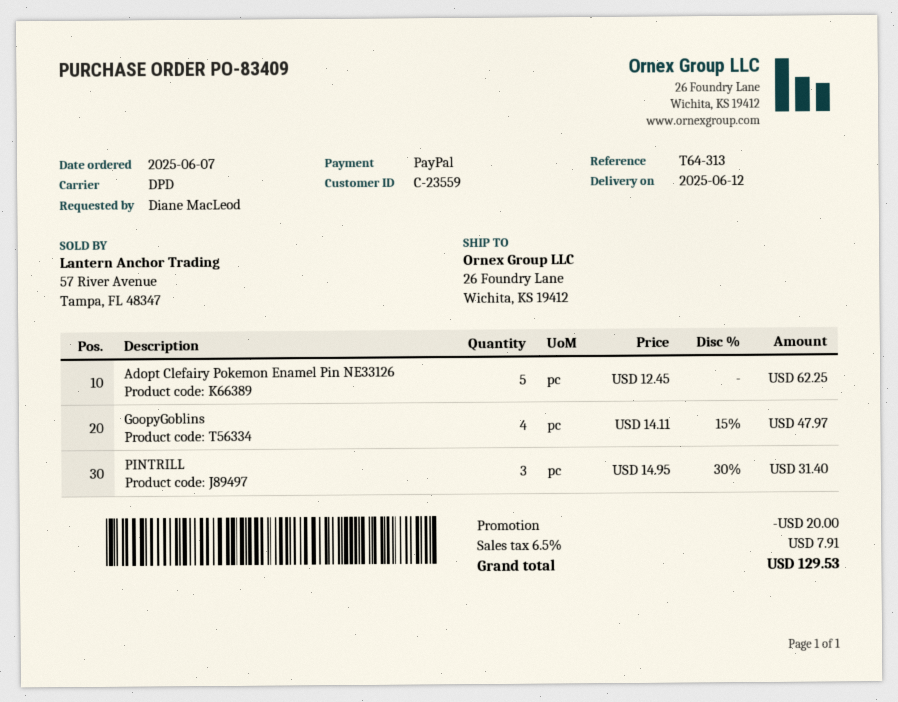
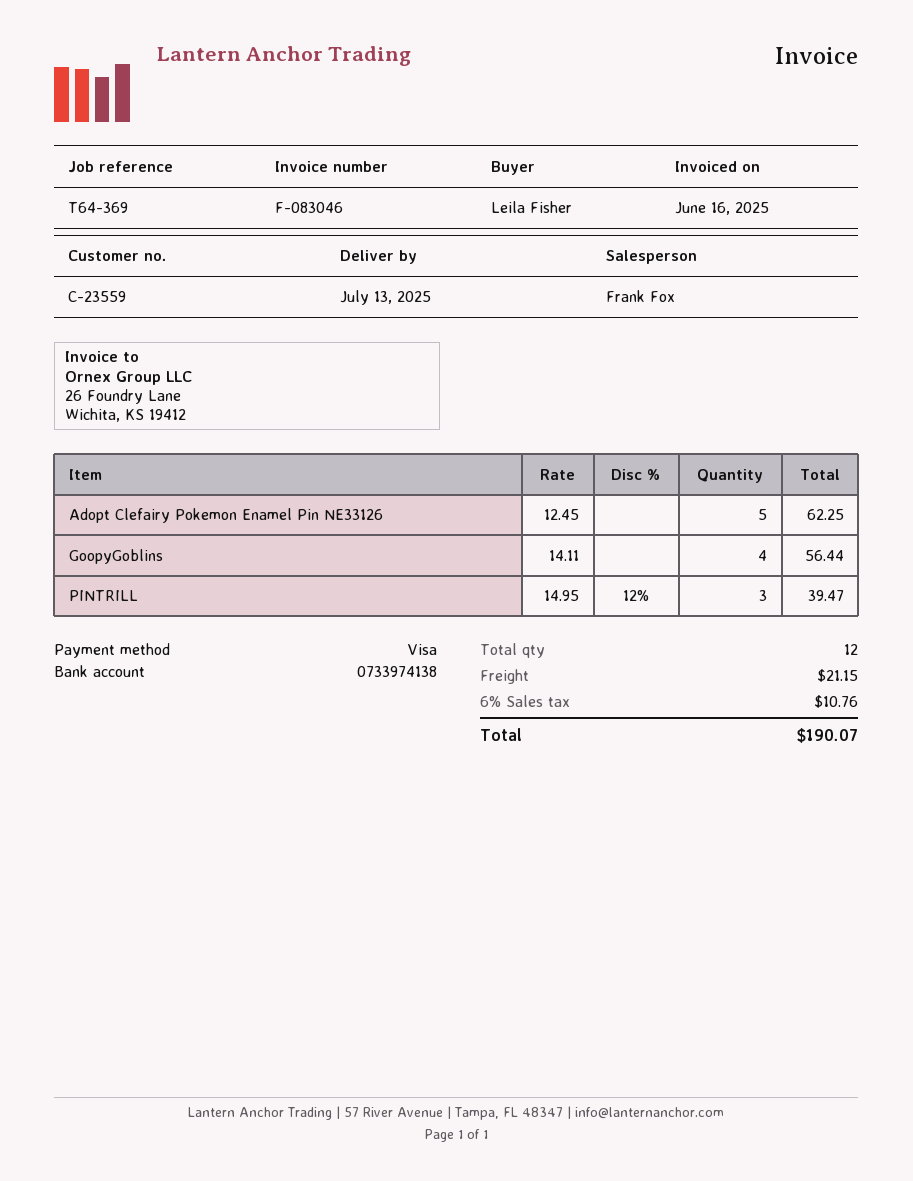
delivery date: 2025-06-12 -> 2025-07-13
reference: T64-313 -> T64-369
ordered by: Diane MacLeod -> Leila Fisher
payment method: PayPal -> Visa
GoopyGoblins: 4 x 14.11 - 15% = 47.97 -> 4 x 14.11 = 56.44
PINTRILL: 3 x 14.95 - 30% = 31.40 -> 3 x 14.95 - 12% = 39.47
discount: 20.00 -> none
shipping: none -> 21.15
tax: 6.5% = 7.91 -> 6% = 10.76
total: 129.53 -> 190.07

